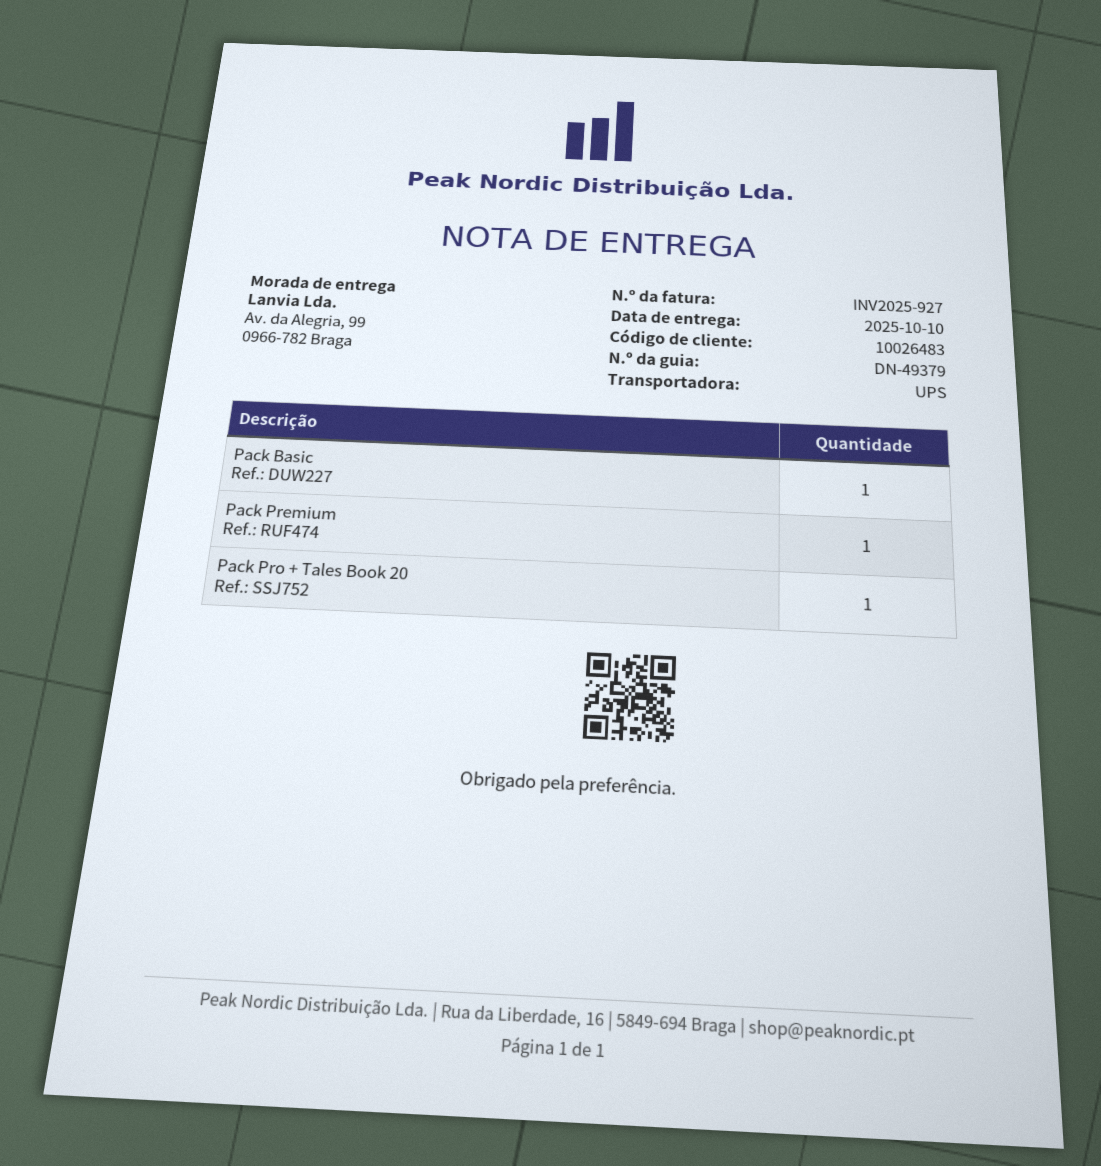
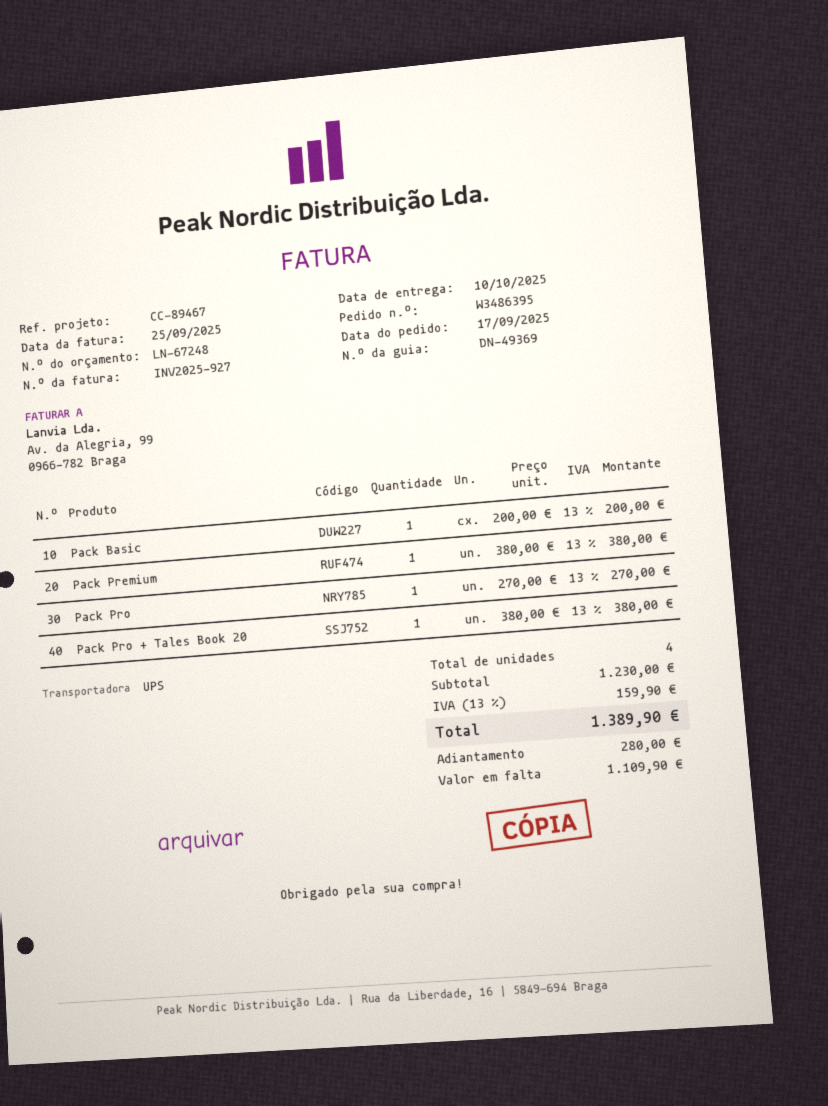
delivery note number: DN-49379 -> DN-49369
Pack Pro: none -> 1

